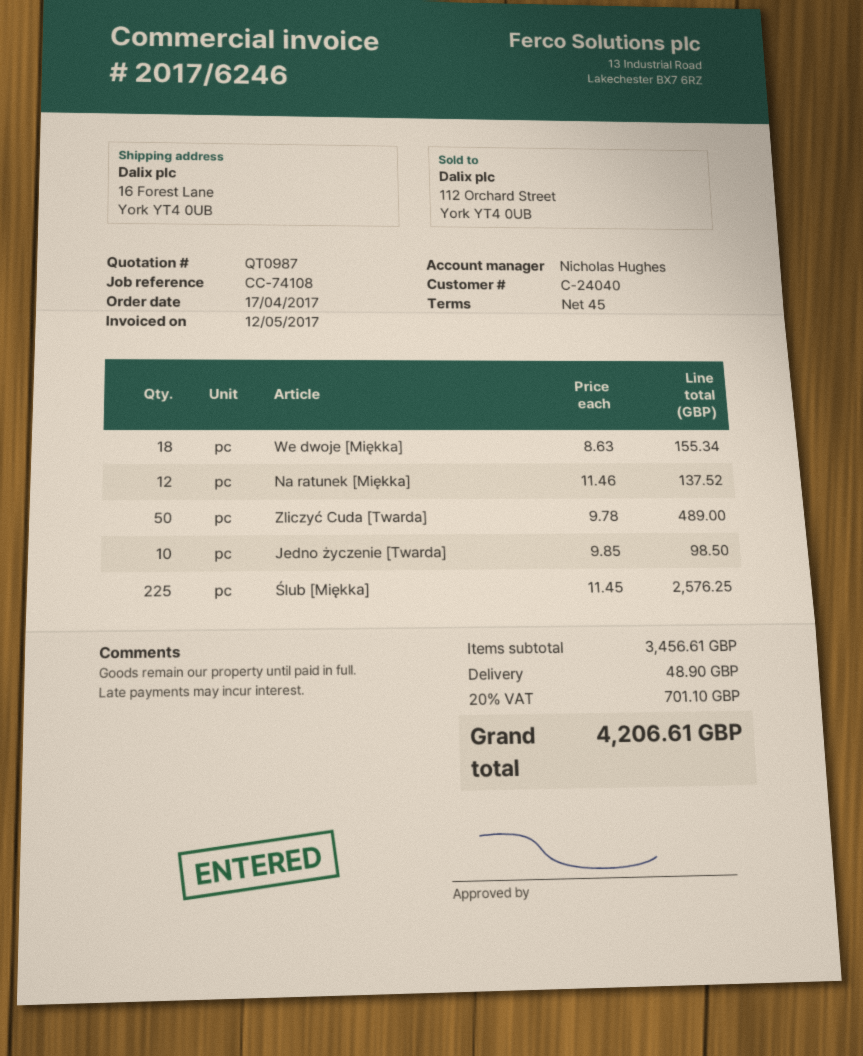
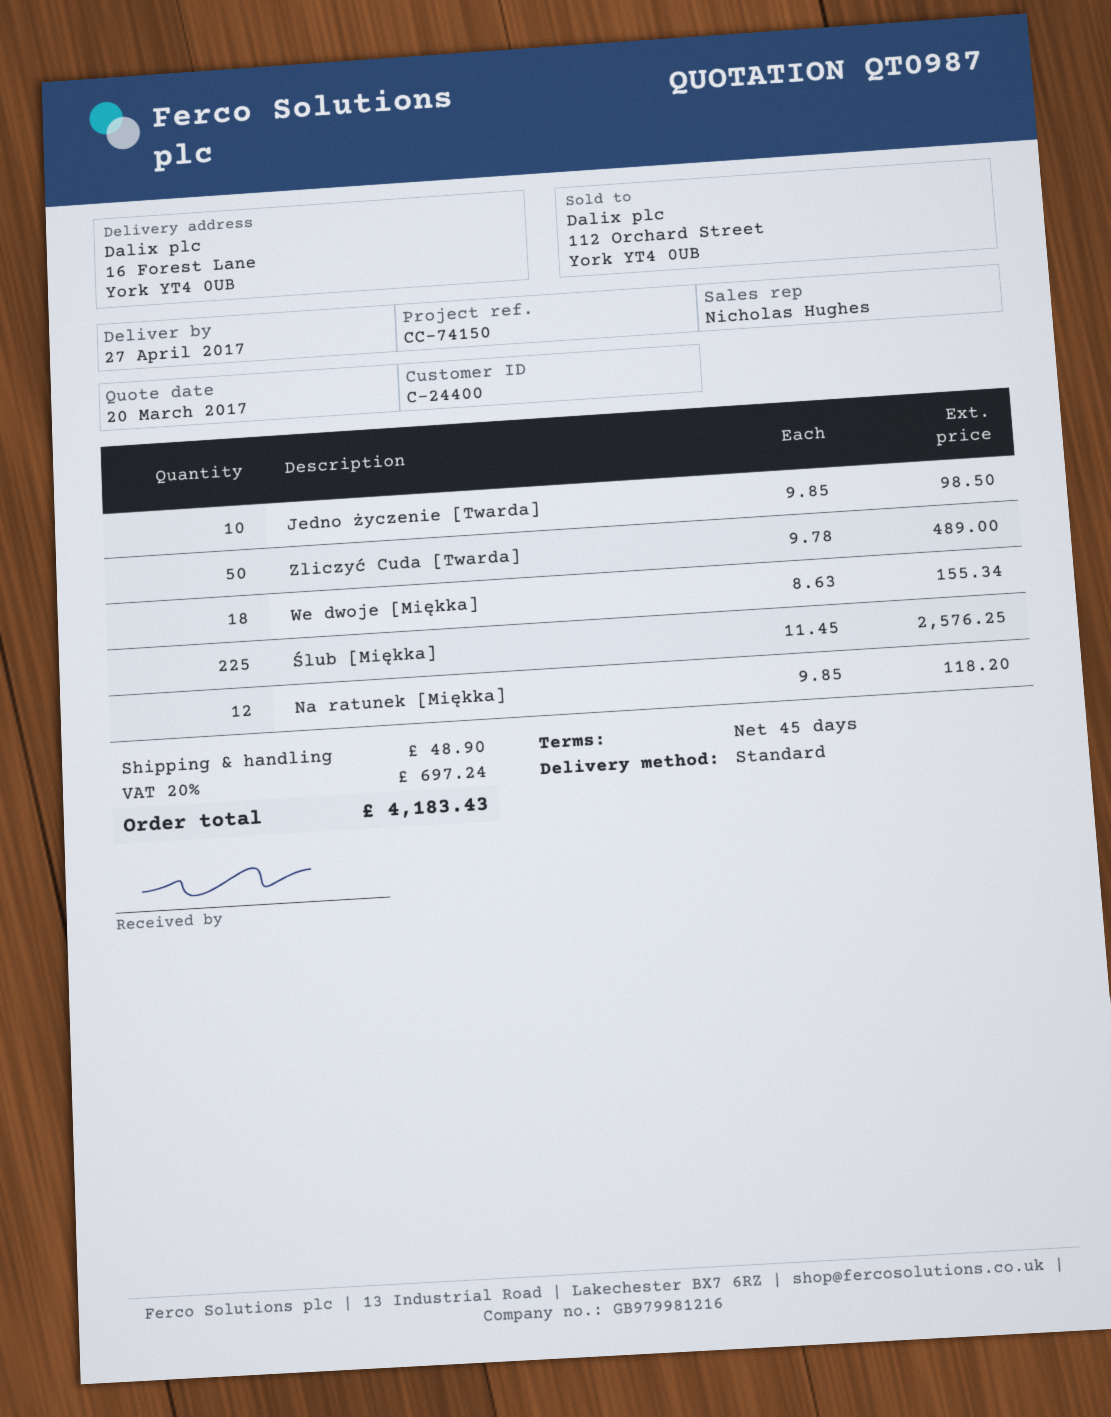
customer number: C-24040 -> C-24400
reference: CC-74108 -> CC-74150
Na ratunek [Miękka]: 12 x 11.46 = 137.52 -> 12 x 9.85 = 118.20
tax: 20% = 701.10 -> 20% = 697.24
total: 4206.61 -> 4183.43

